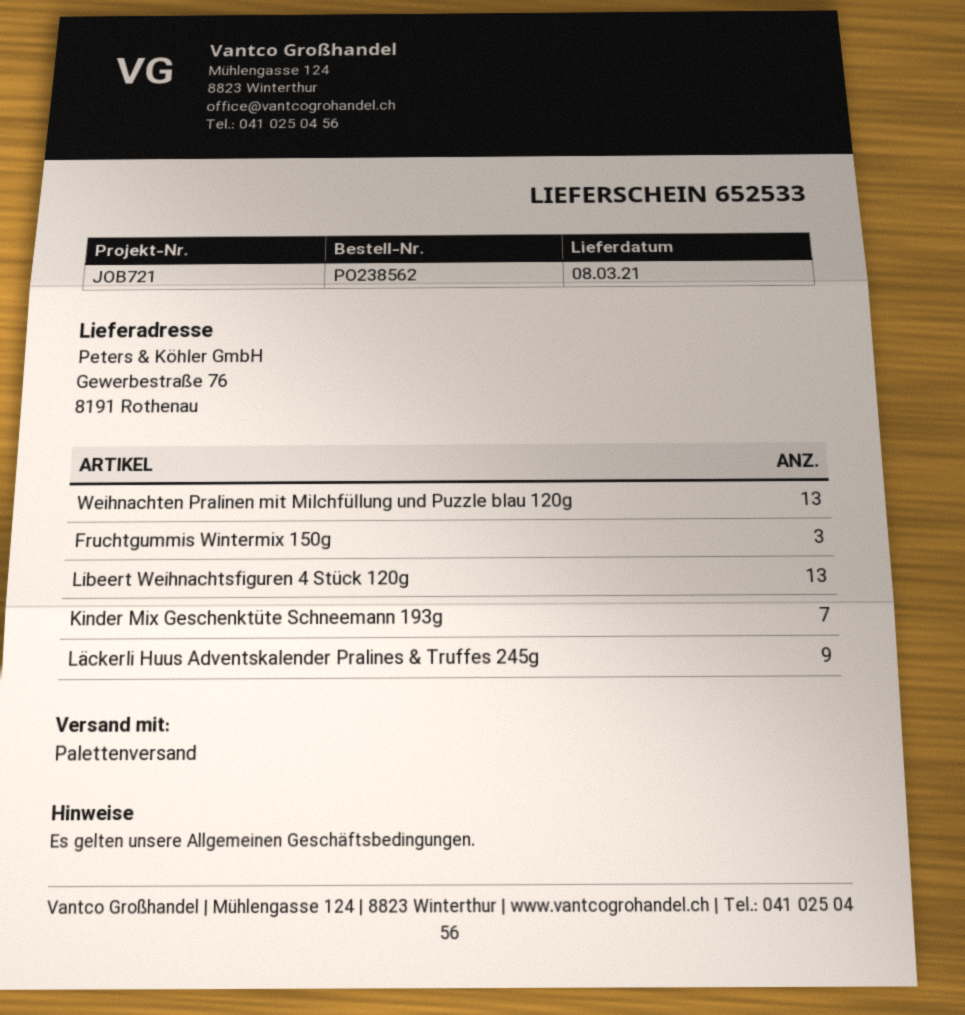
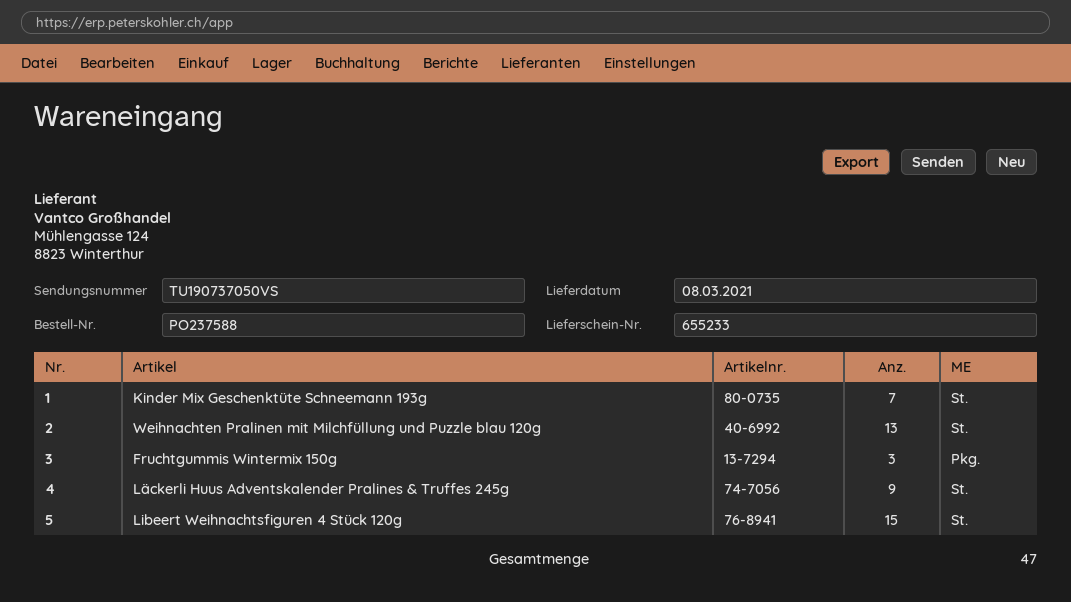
order number: PO238562 -> PO237588
delivery note number: 652533 -> 655233
Libeert Weihnachtsfiguren 4 Stück 120g: 13 -> 15

